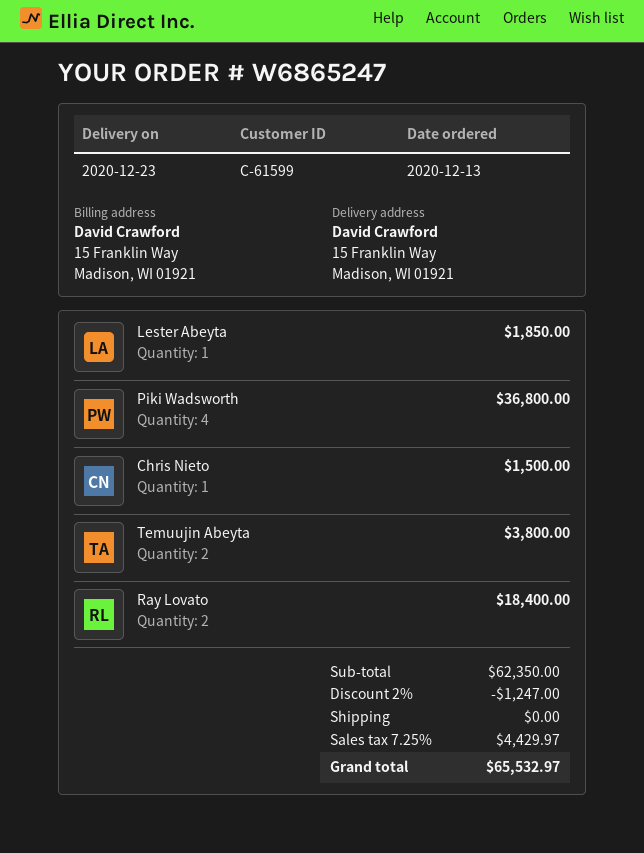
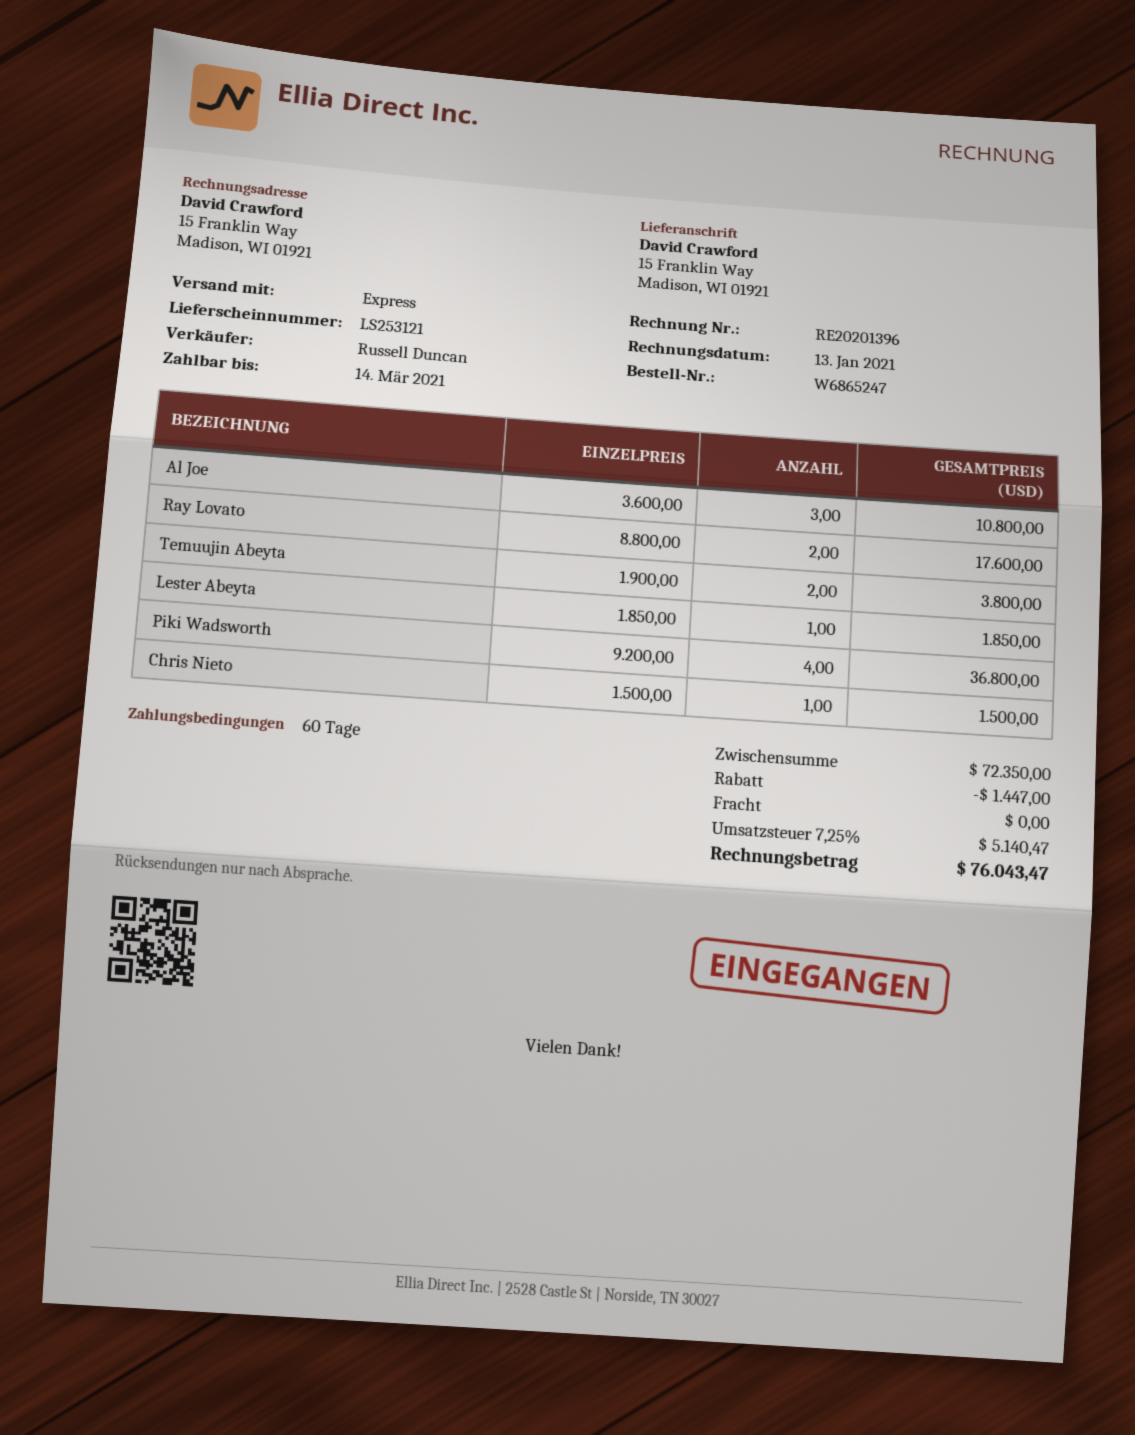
Ray Lovato: 2 for 18400.00 -> 2 for 17600.00
Al Joe: none -> 3 for 10800.00
subtotal: 62350.00 -> 72350.00
discount: 1247.00 -> 1447.00
tax: 7.25% = 4429.97 -> 7.25% = 5140.47
total: 65532.97 -> 76043.47

